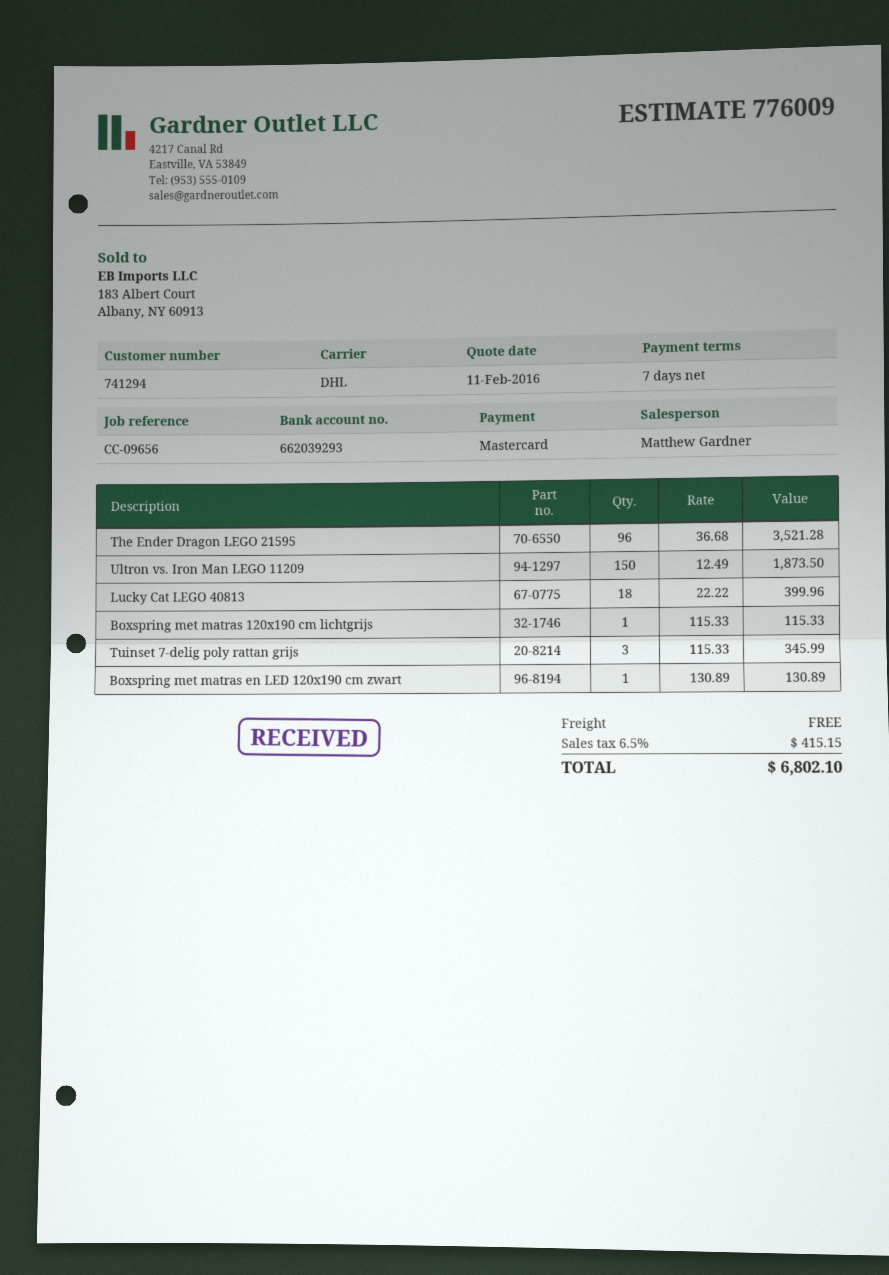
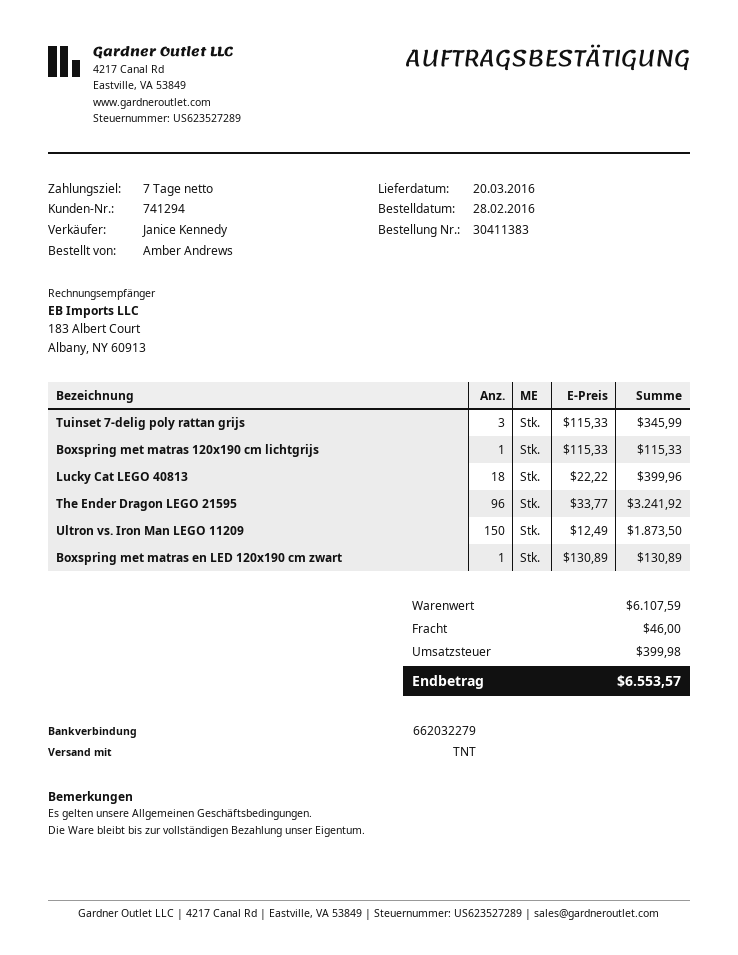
sales rep: Matthew Gardner -> Janice Kennedy
bank account: 662039293 -> 662032279
shipping method: DHL -> TNT
The Ender Dragon LEGO 21595: 96 x 36.68 = 3521.28 -> 96 x 33.77 = 3241.92
shipping: 0.00 -> 46.00
tax: 415.15 -> 399.98
total: 6802.10 -> 6553.57

